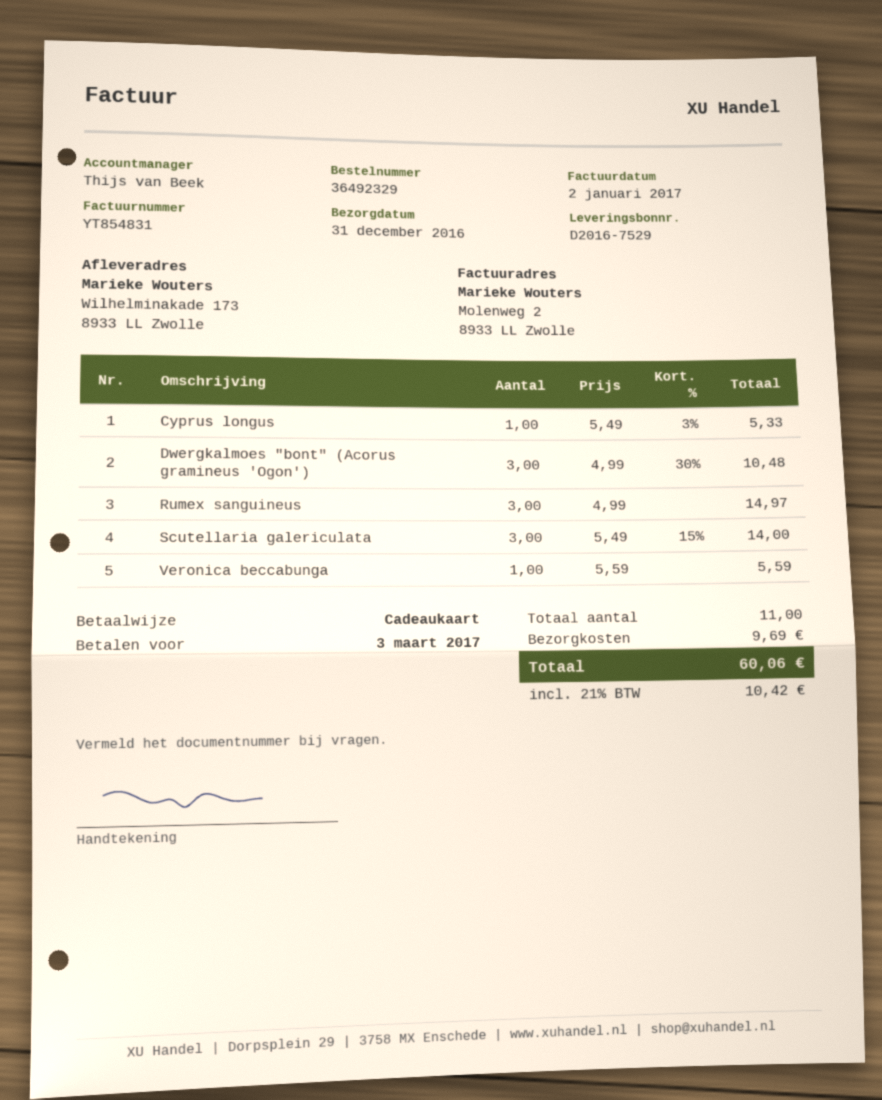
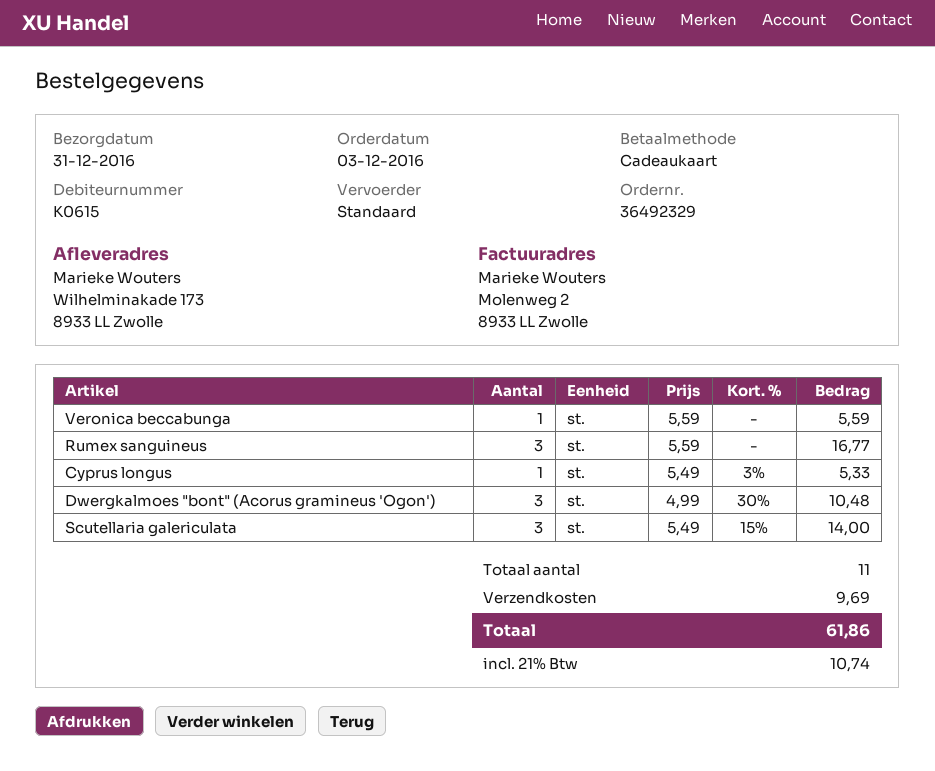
Rumex sanguineus: 3 x 4.99 = 14.97 -> 3 x 5.59 = 16.77
tax: 21% = 10.42 -> 21% = 10.74
total: 60.06 -> 61.86

